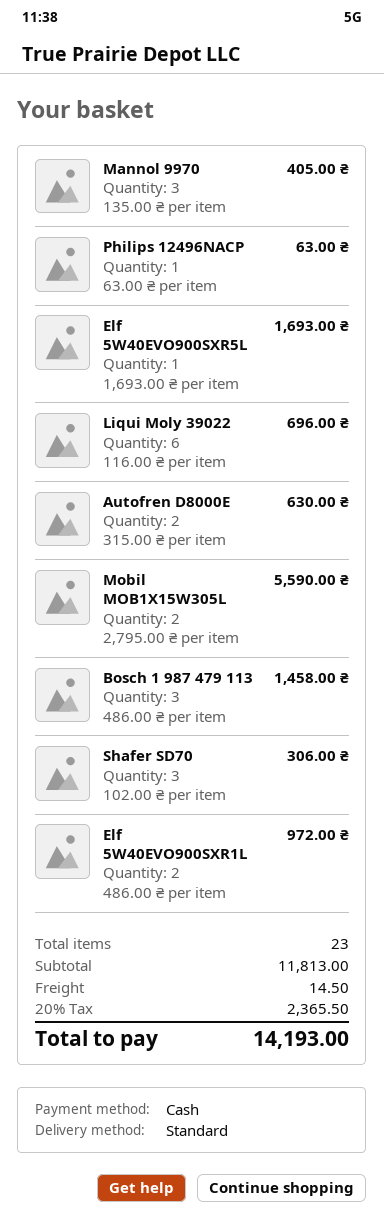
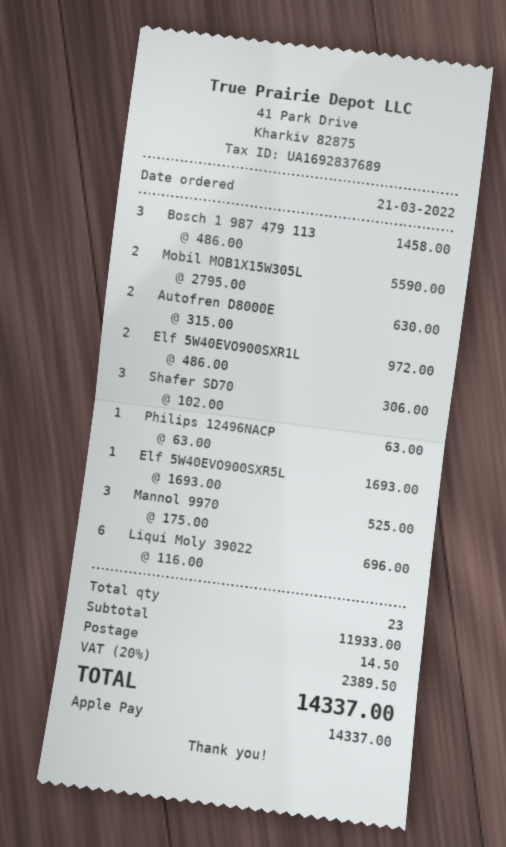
payment method: cash -> Apple Pay
Mannol 9970: 3 x 135.00 = 405.00 -> 3 x 175.00 = 525.00
subtotal: 11813.00 -> 11933.00
tax: 20% = 2365.50 -> 20% = 2389.50
total: 14193.00 -> 14337.00

